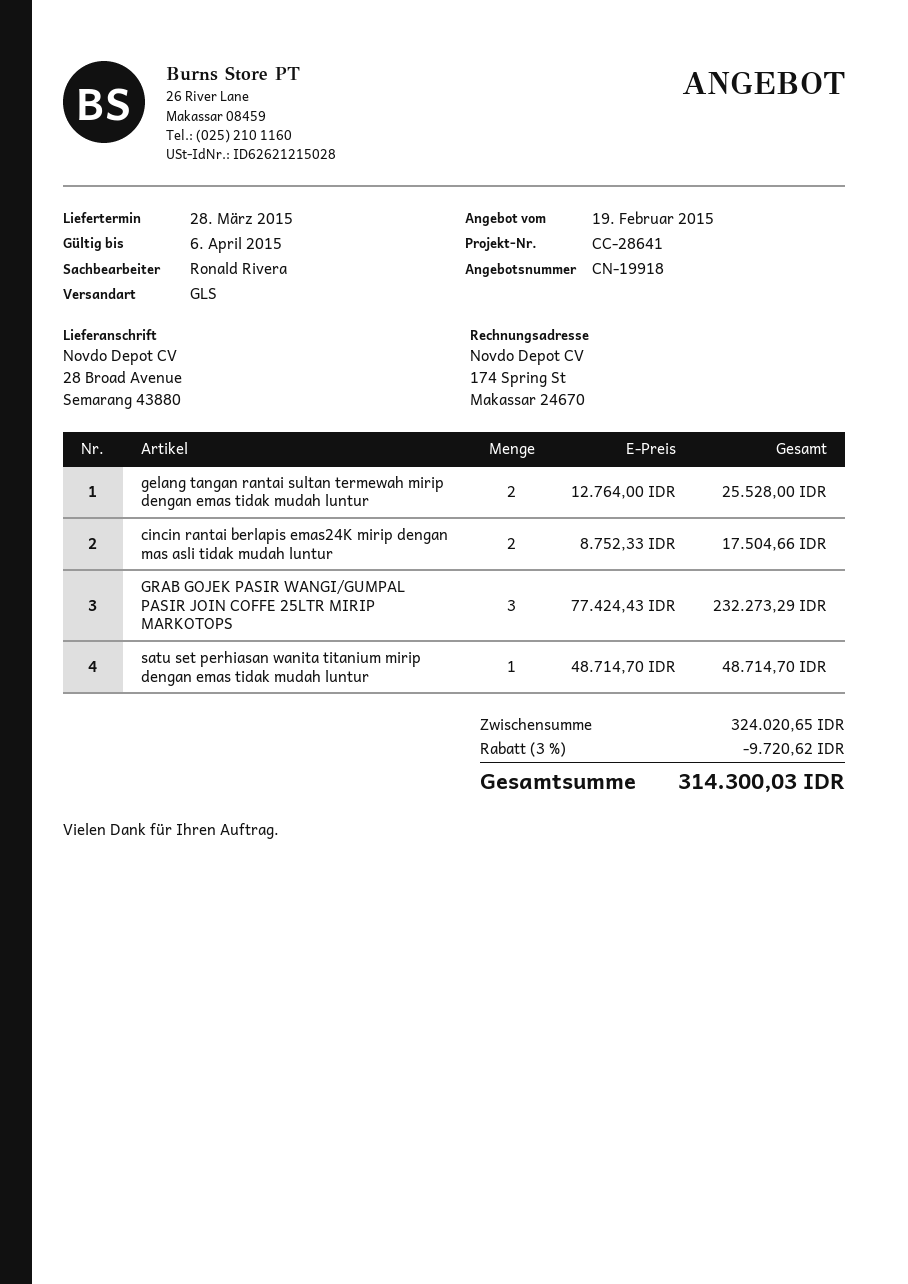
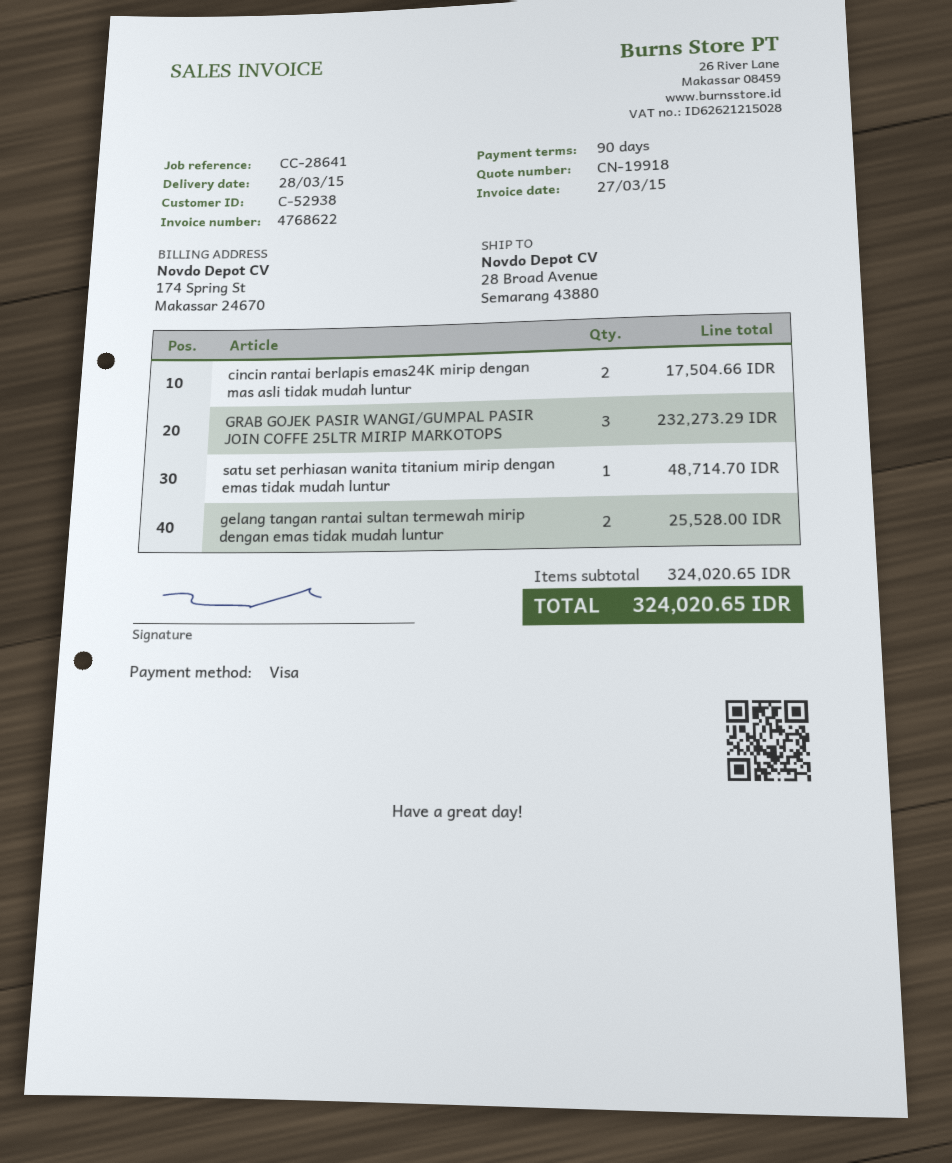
discount: 3% = 9720.62 -> none
total: 314300.03 -> 324020.65

